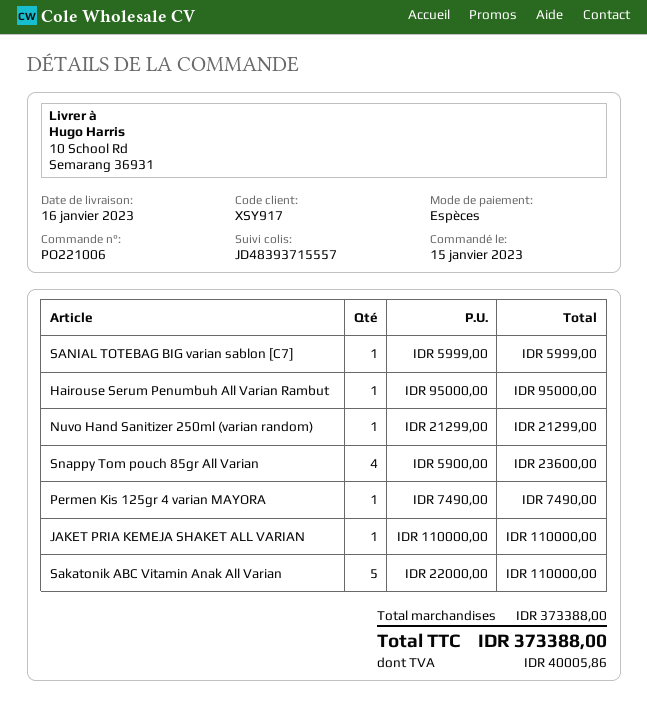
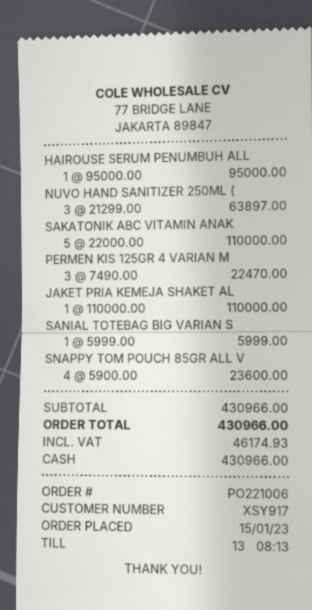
Nuvo Hand Sanitizer 250ml (varian random): 1 x 21299.00 = 21299.00 -> 3 x 21299.00 = 63897.00
Permen Kis 125gr 4 varian MAYORA: 1 x 7490.00 = 7490.00 -> 3 x 7490.00 = 22470.00
subtotal: 373388.00 -> 430966.00
tax: 40005.86 -> 46174.93
total: 373388.00 -> 430966.00

